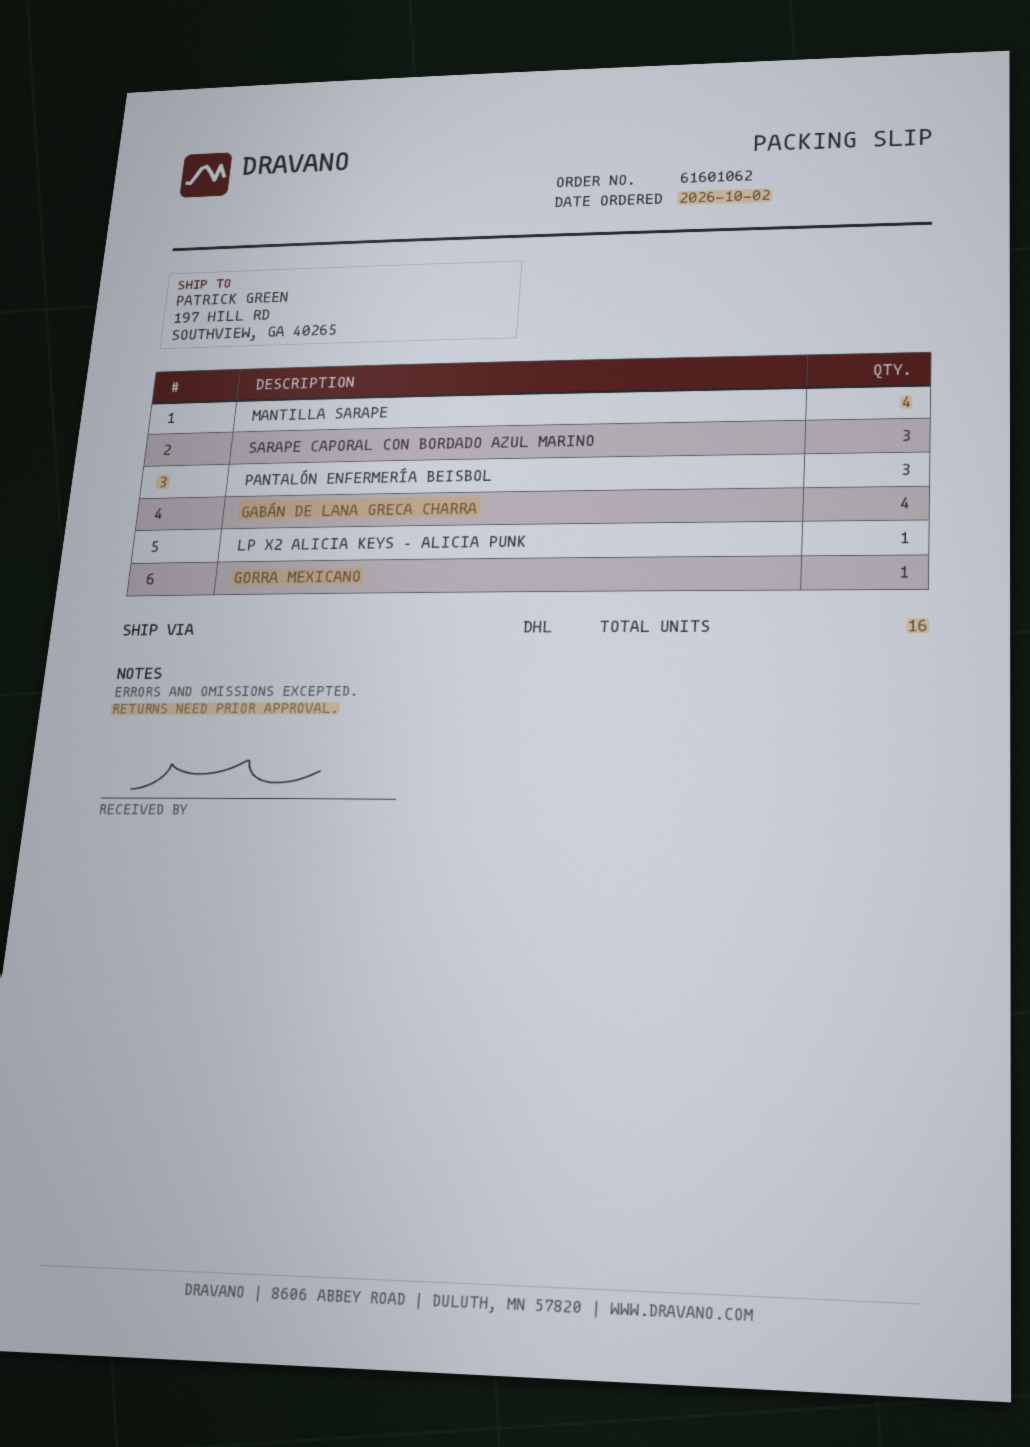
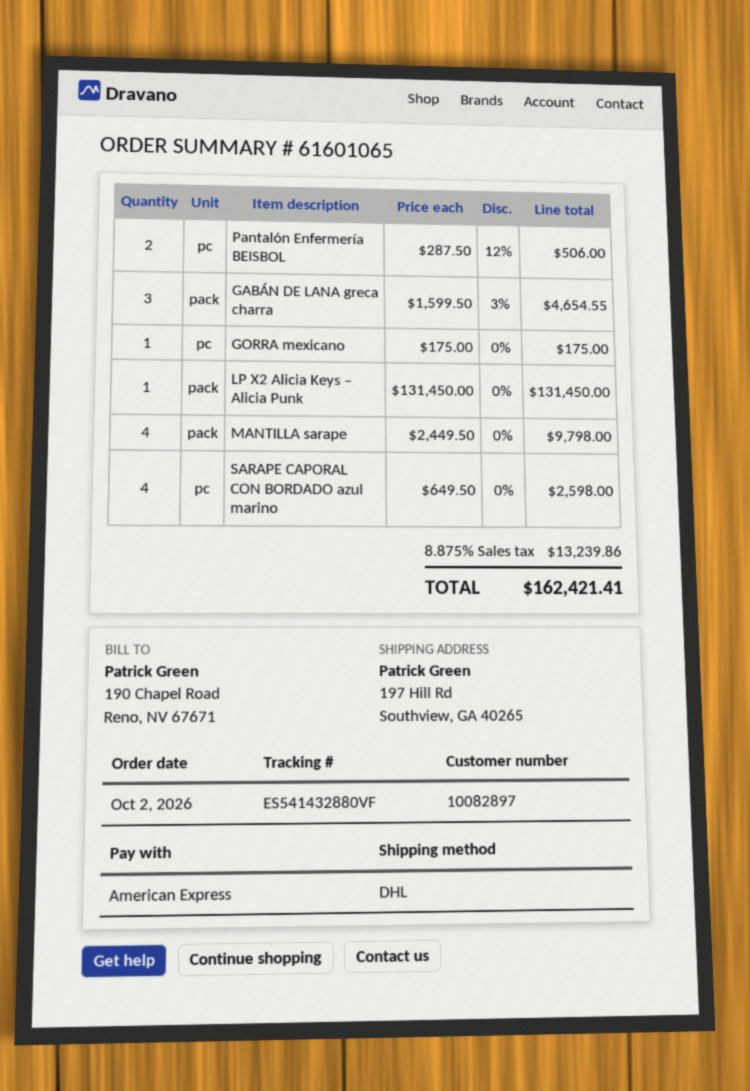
order number: 61601062 -> 61601065
SARAPE CAPORAL CON BORDADO AZUL MARINO: 3 -> 4
PANTALÓN ENFERMERÍA BEISBOL: 3 -> 2
GABÁN DE LANA GRECA CHARRA: 4 -> 3

